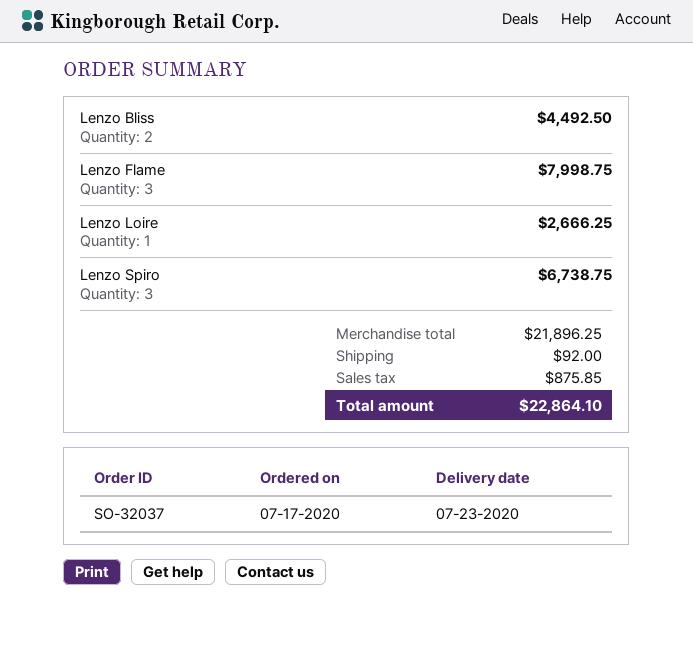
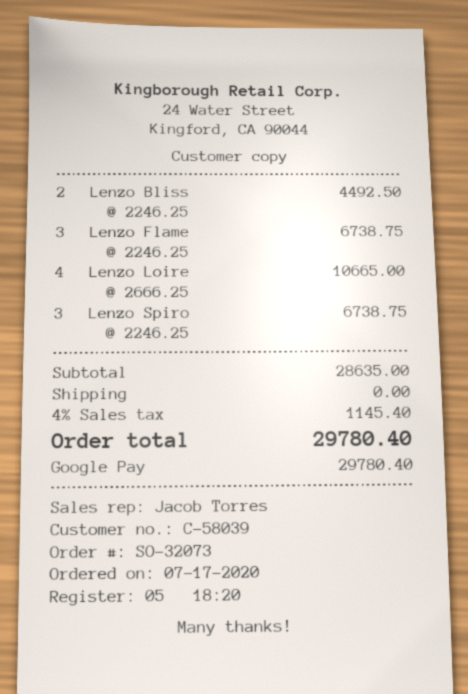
order number: SO-32037 -> SO-32073
Lenzo Flame: 3 for 7998.75 -> 3 for 6738.75
Lenzo Loire: 1 for 2666.25 -> 4 for 10665.00
subtotal: 21896.25 -> 28635.00
shipping: 92.00 -> 0.00
tax: 875.85 -> 1145.40
total: 22864.10 -> 29780.40

